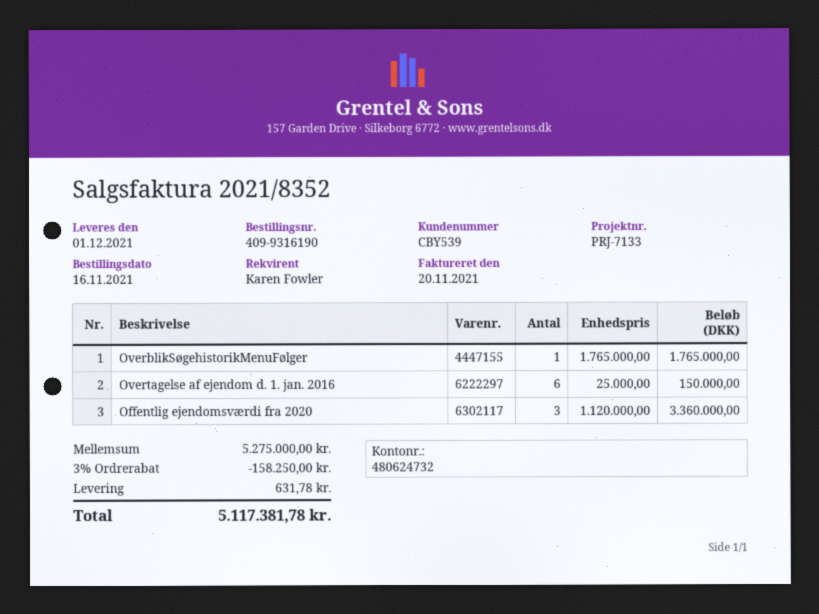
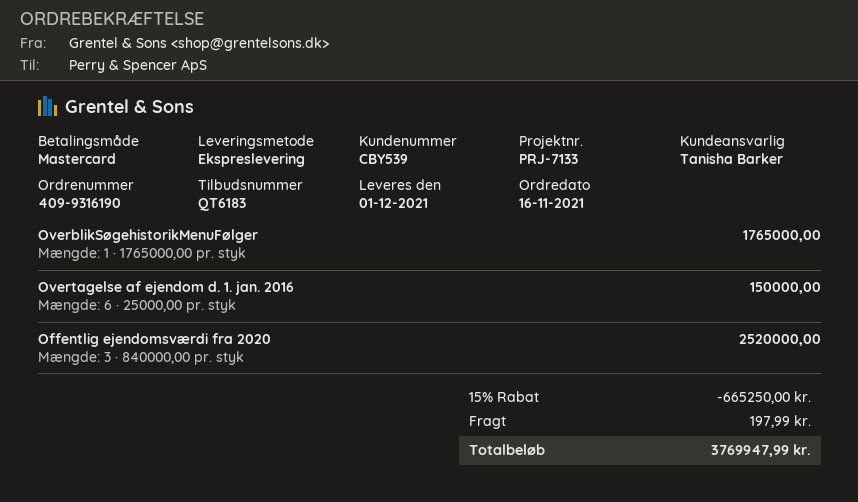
Offentlig ejendomsværdi fra 2020: 3 x 1120000.00 = 3360000.00 -> 3 x 840000.00 = 2520000.00
discount: 3% = 158250.00 -> 15% = 665250.00
shipping: 631.78 -> 197.99
total: 5117381.78 -> 3769947.99

